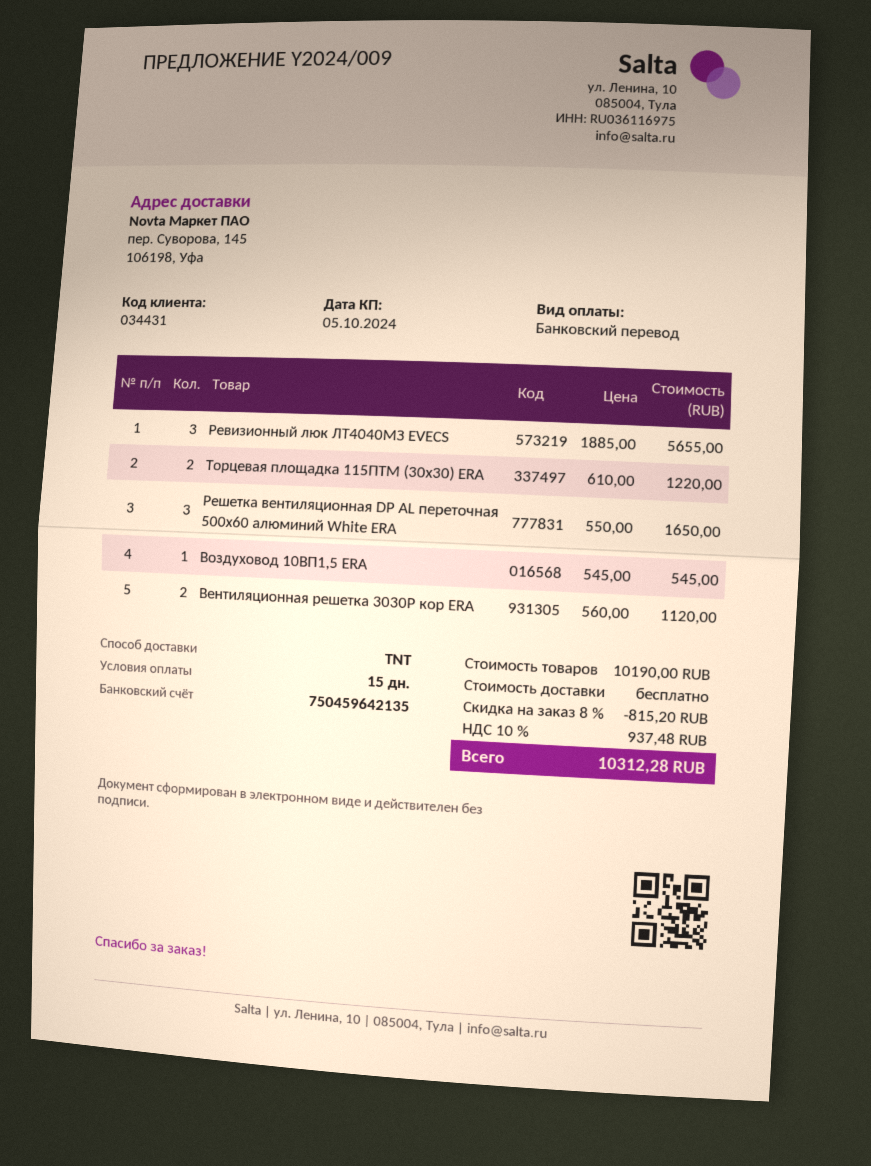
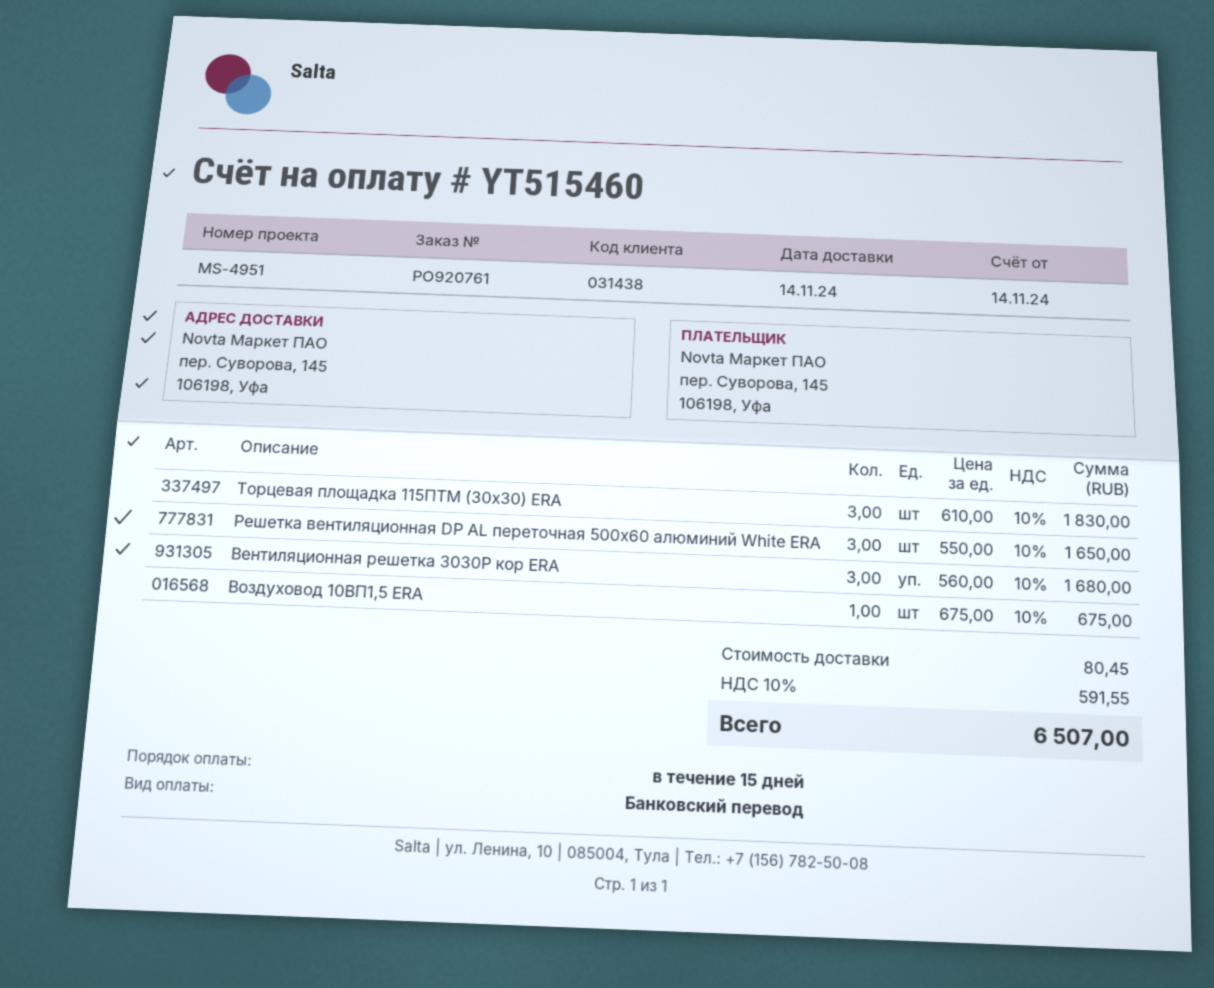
customer number: 034431 -> 031438
Ревизионный люк ЛТ4040МЗ EVECS: 3 x 1885.00 = 5655.00 -> none
Торцевая площадка 115ПТМ (30х30) ERA: 2 x 610.00 = 1220.00 -> 3 x 610.00 = 1830.00
Воздуховод 10ВП1,5 ERA: 1 x 545.00 = 545.00 -> 1 x 675.00 = 675.00
Вентиляционная решетка 3030Р кор ERA: 2 x 560.00 = 1120.00 -> 3 x 560.00 = 1680.00
discount: 8% = 815.20 -> none
shipping: 0.00 -> 80.45
tax: 10% = 937.48 -> 10% = 591.55
total: 10312.28 -> 6507.00

